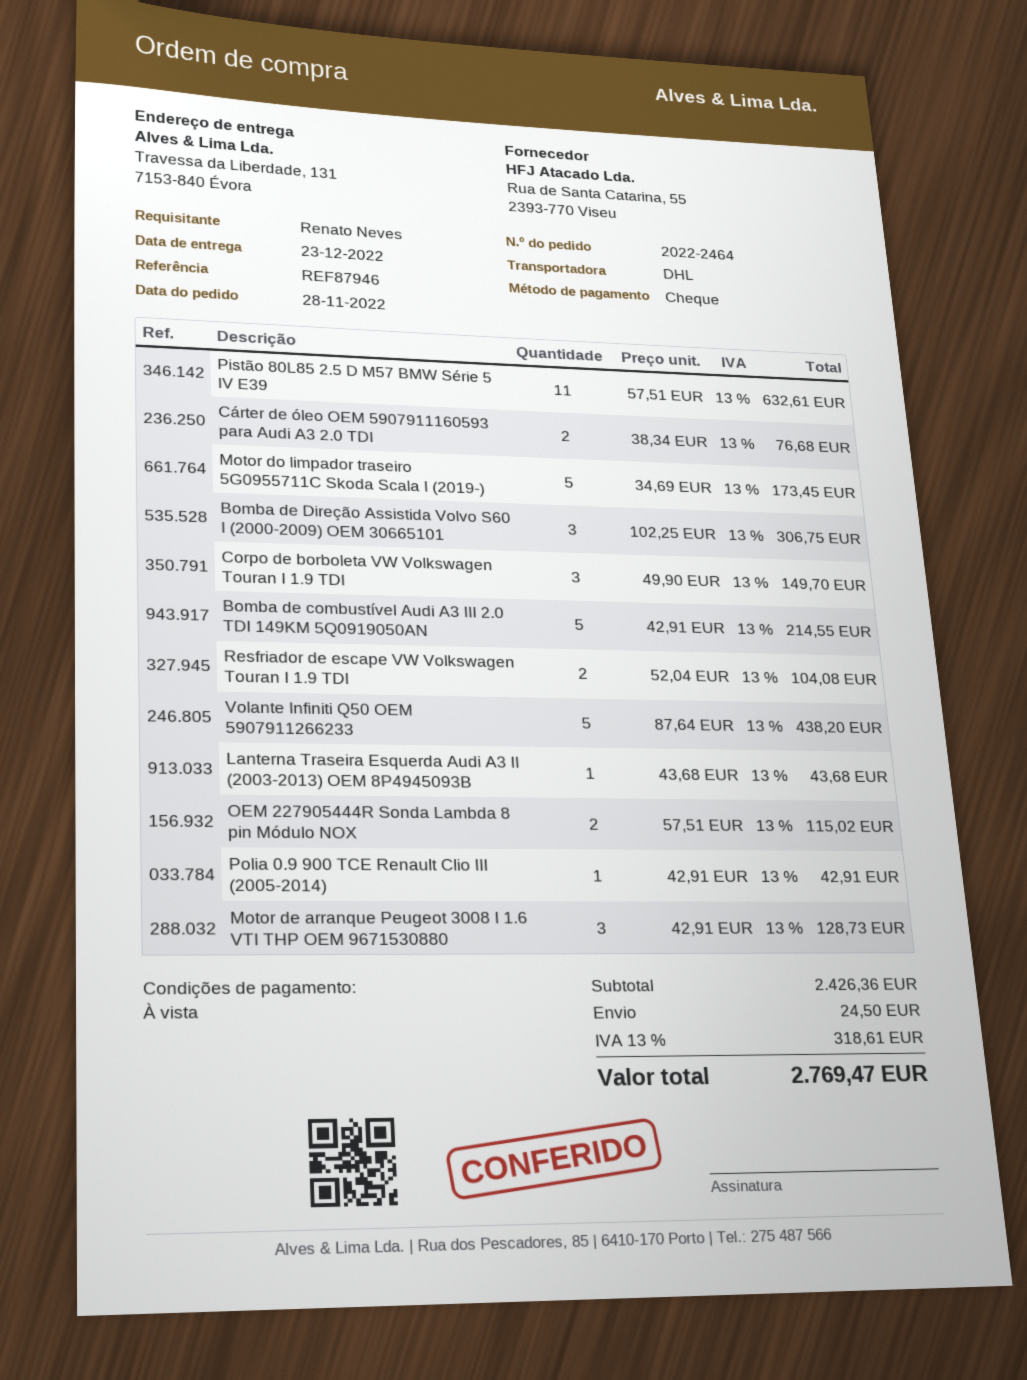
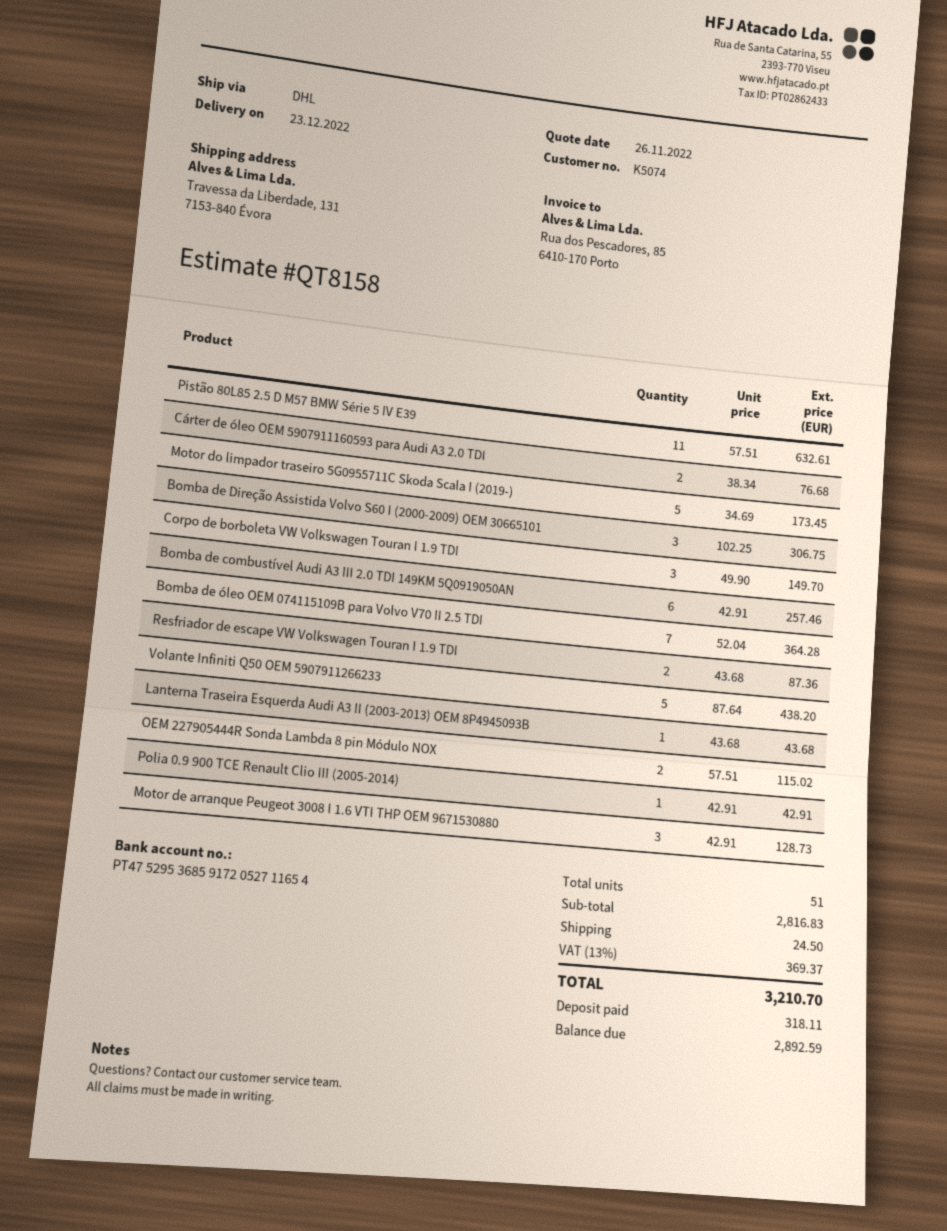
Bomba de combustível Audi A3 III 2.0 TDI 149KM 5Q0919050AN: 5 x 42.91 = 214.55 -> 6 x 42.91 = 257.46
Resfriador de escape VW Volkswagen Touran I 1.9 TDI: 2 x 52.04 = 104.08 -> 2 x 43.68 = 87.36
Bomba de óleo OEM 074115109B para Volvo V70 II 2.5 TDI: none -> 7 x 52.04 = 364.28
subtotal: 2426.36 -> 2816.83
tax: 13% = 318.61 -> 13% = 369.37
total: 2769.47 -> 3210.70

